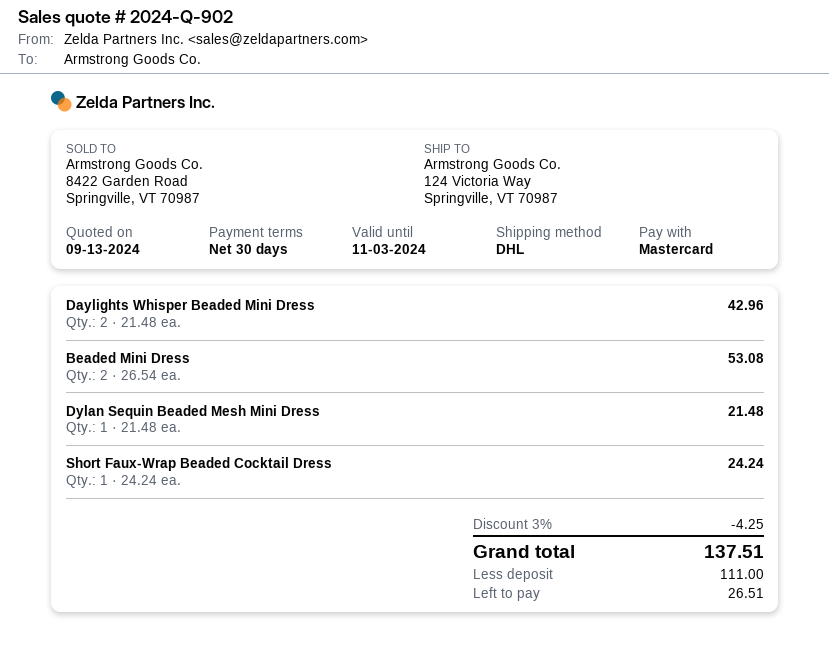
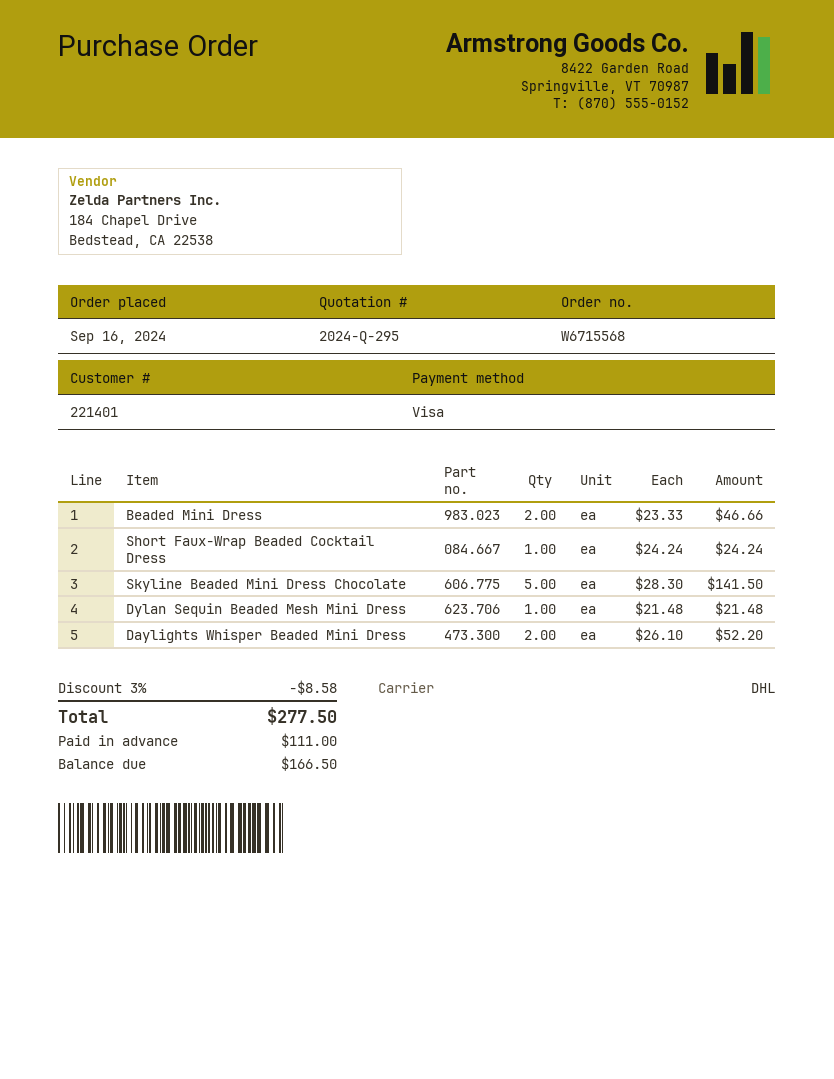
quote number: 2024-Q-902 -> 2024-Q-295
payment method: Mastercard -> Visa
Daylights Whisper Beaded Mini Dress: 2 x 21.48 = 42.96 -> 2 x 26.10 = 52.20
Beaded Mini Dress: 2 x 26.54 = 53.08 -> 2 x 23.33 = 46.66
Skyline Beaded Mini Dress Chocolate: none -> 5 x 28.30 = 141.50
discount: 3% = 4.25 -> 3% = 8.58
total: 137.51 -> 277.50
balance: 26.51 -> 166.50

